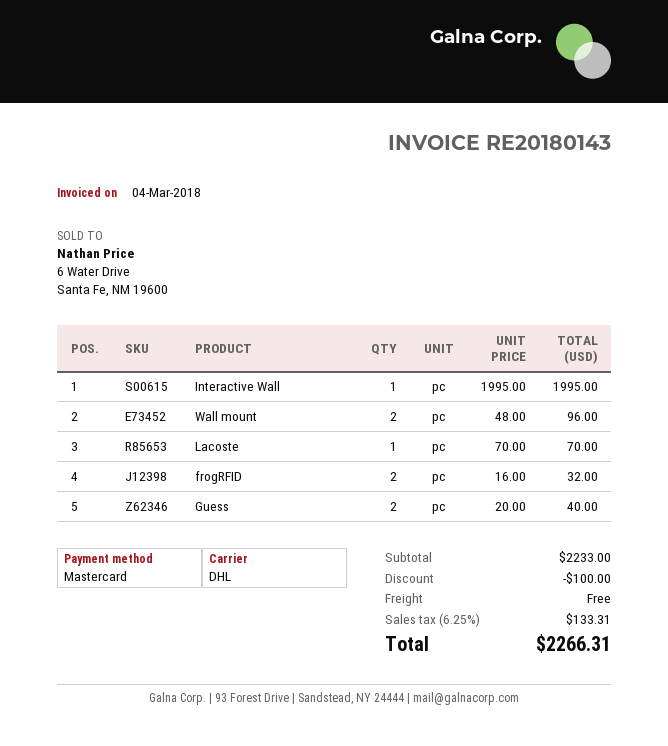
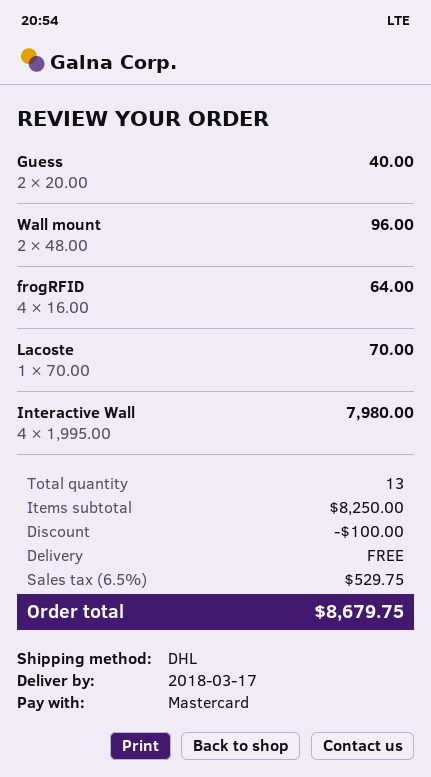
Interactive Wall: 1 x 1995.00 = 1995.00 -> 4 x 1995.00 = 7980.00
frogRFID: 2 x 16.00 = 32.00 -> 4 x 16.00 = 64.00
subtotal: 2233.00 -> 8250.00
tax: 6.25% = 133.31 -> 6.5% = 529.75
total: 2266.31 -> 8679.75

